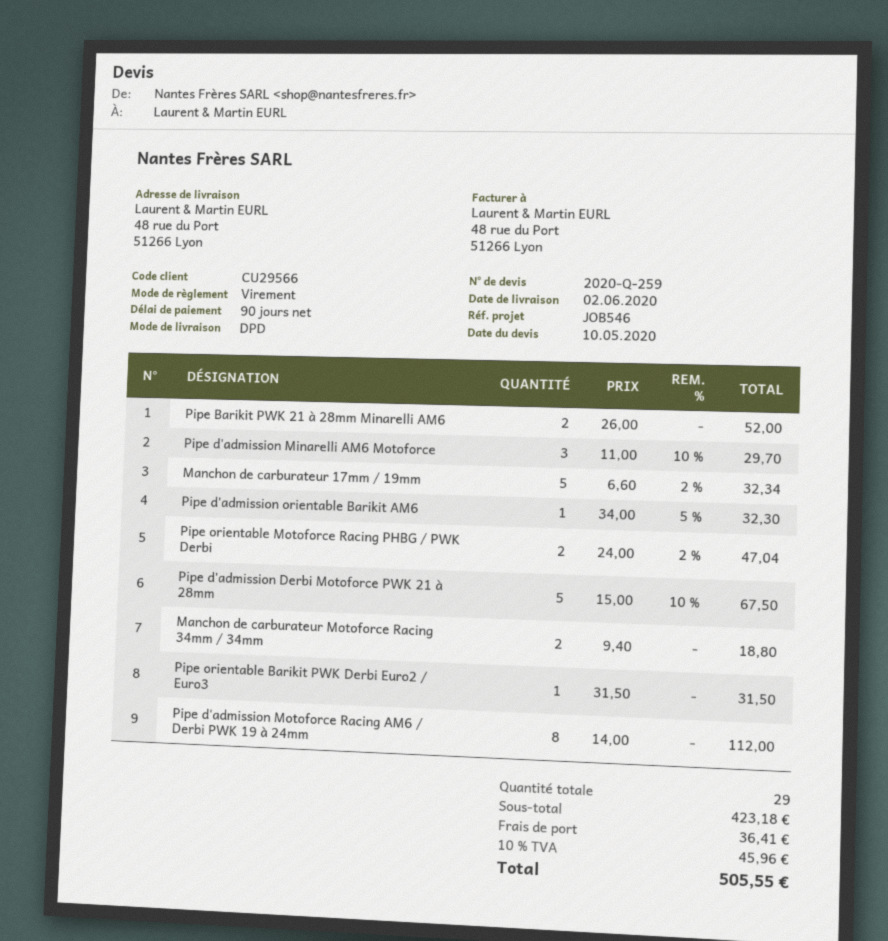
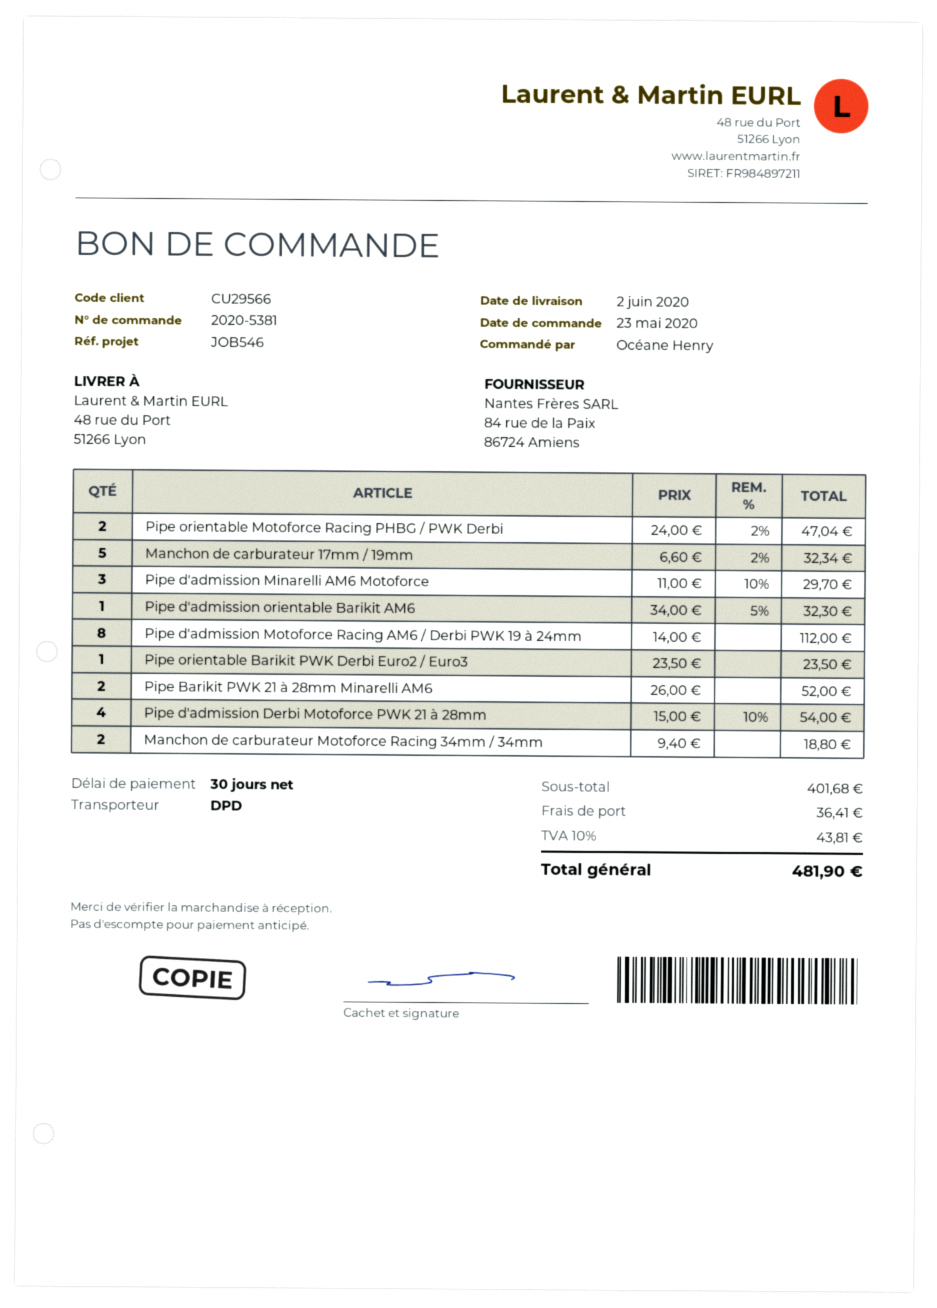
payment terms: 90 days -> 30 days
Pipe d'admission Derbi Motoforce PWK 21 à 28mm: 5 x 15.00 - 10% = 67.50 -> 4 x 15.00 - 10% = 54.00
Pipe orientable Barikit PWK Derbi Euro2 / Euro3: 1 x 31.50 = 31.50 -> 1 x 23.50 = 23.50
subtotal: 423.18 -> 401.68
tax: 10% = 45.96 -> 10% = 43.81
total: 505.55 -> 481.90

